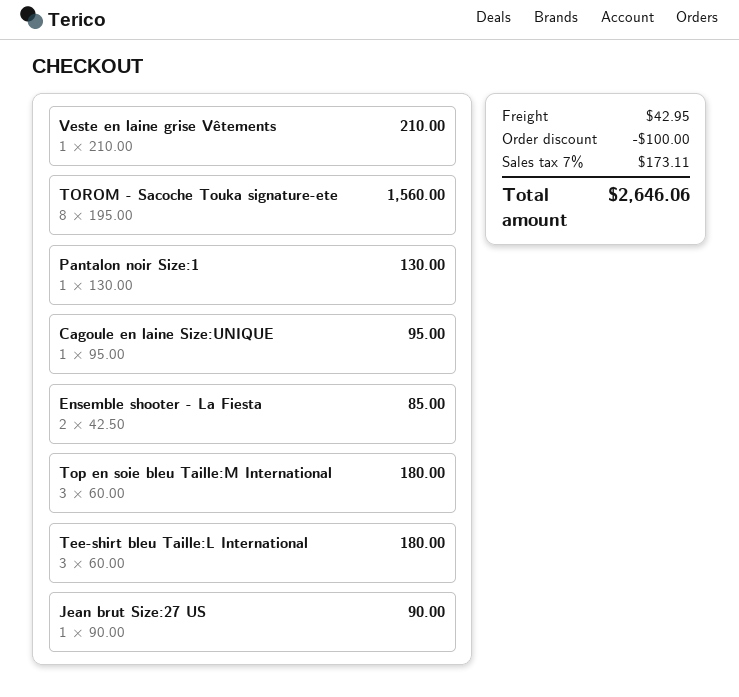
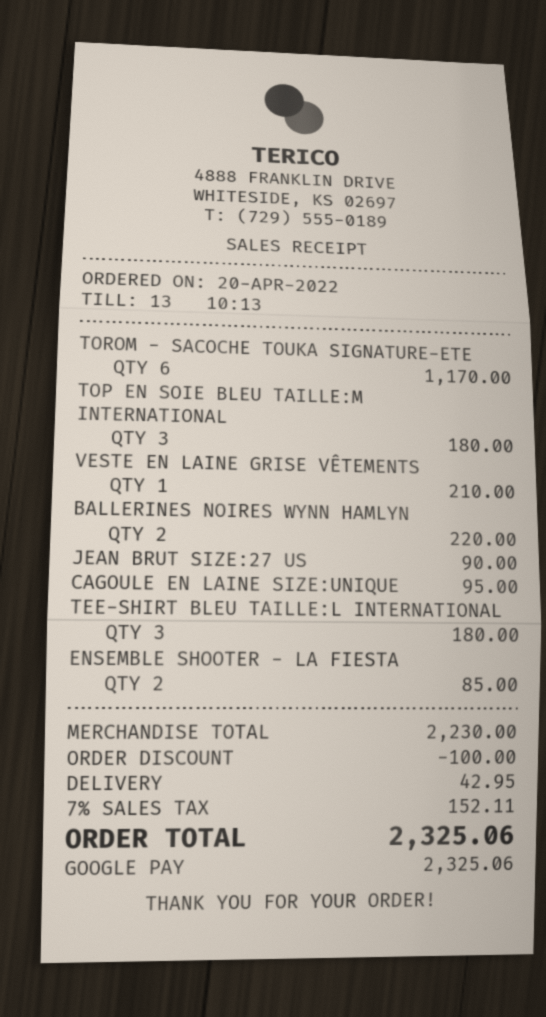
TOROM - Sacoche Touka signature-ete: 8 for 1560.00 -> 6 for 1170.00
Pantalon noir Size:1: 1 for 130.00 -> none
BALLERINES NOIRES WYNN HAMLYN: none -> 2 for 220.00
tax: 7% = 173.11 -> 7% = 152.11
total: 2646.06 -> 2325.06

